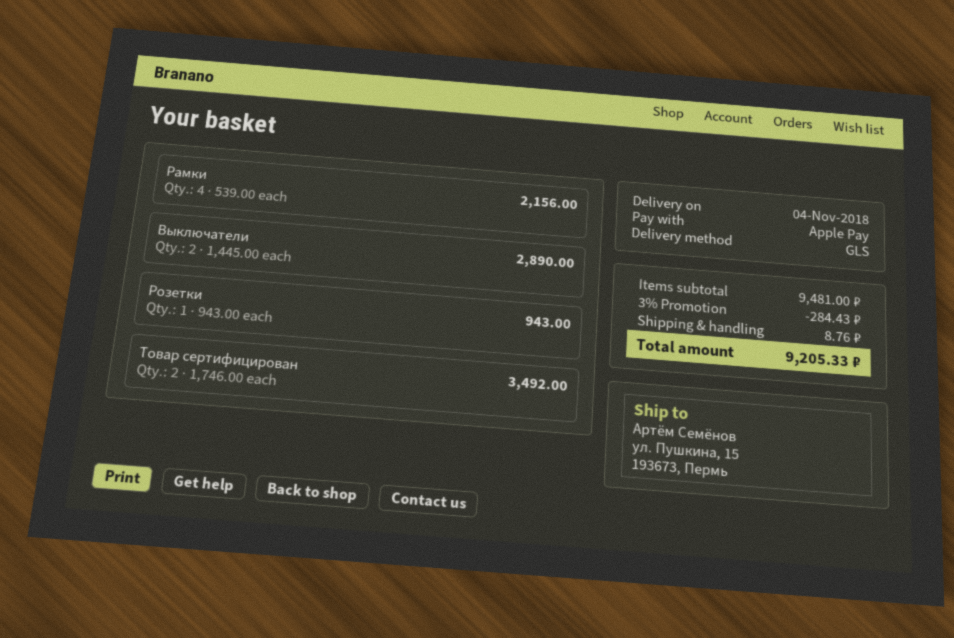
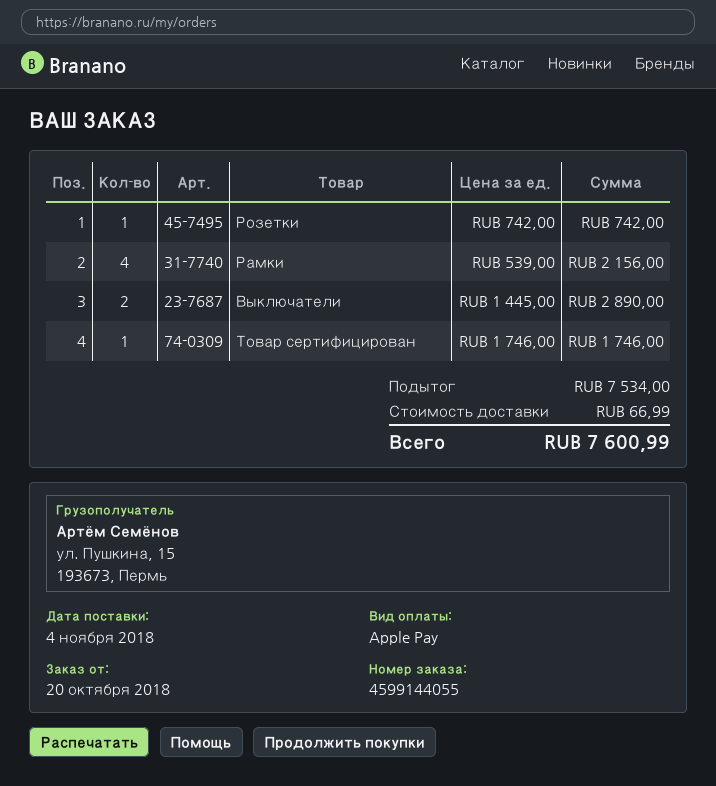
Розетки: 1 x 943.00 = 943.00 -> 1 x 742.00 = 742.00
Товар сертифицирован: 2 x 1746.00 = 3492.00 -> 1 x 1746.00 = 1746.00
subtotal: 9481.00 -> 7534.00
discount: 3% = 284.43 -> none
shipping: 8.76 -> 66.99
total: 9205.33 -> 7600.99

